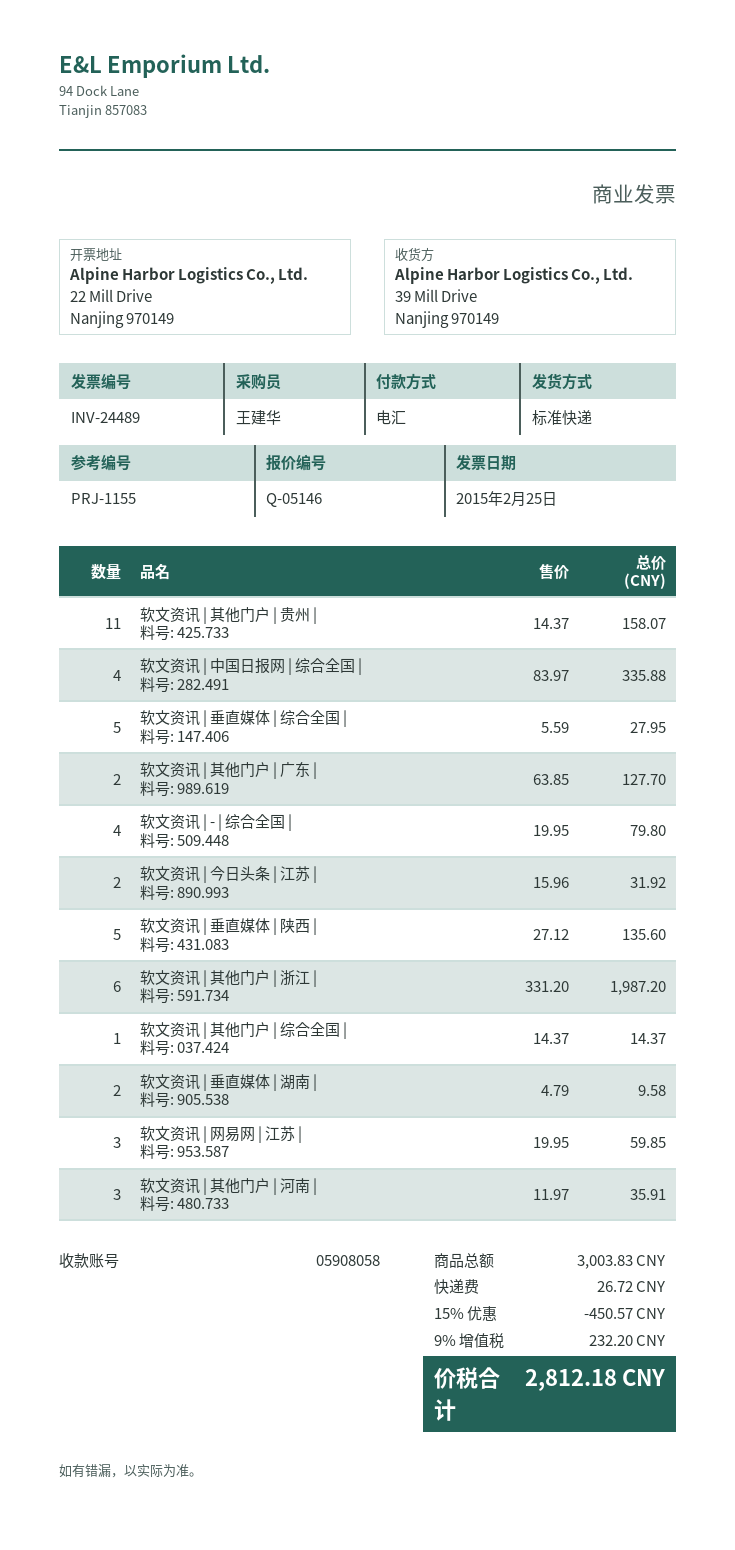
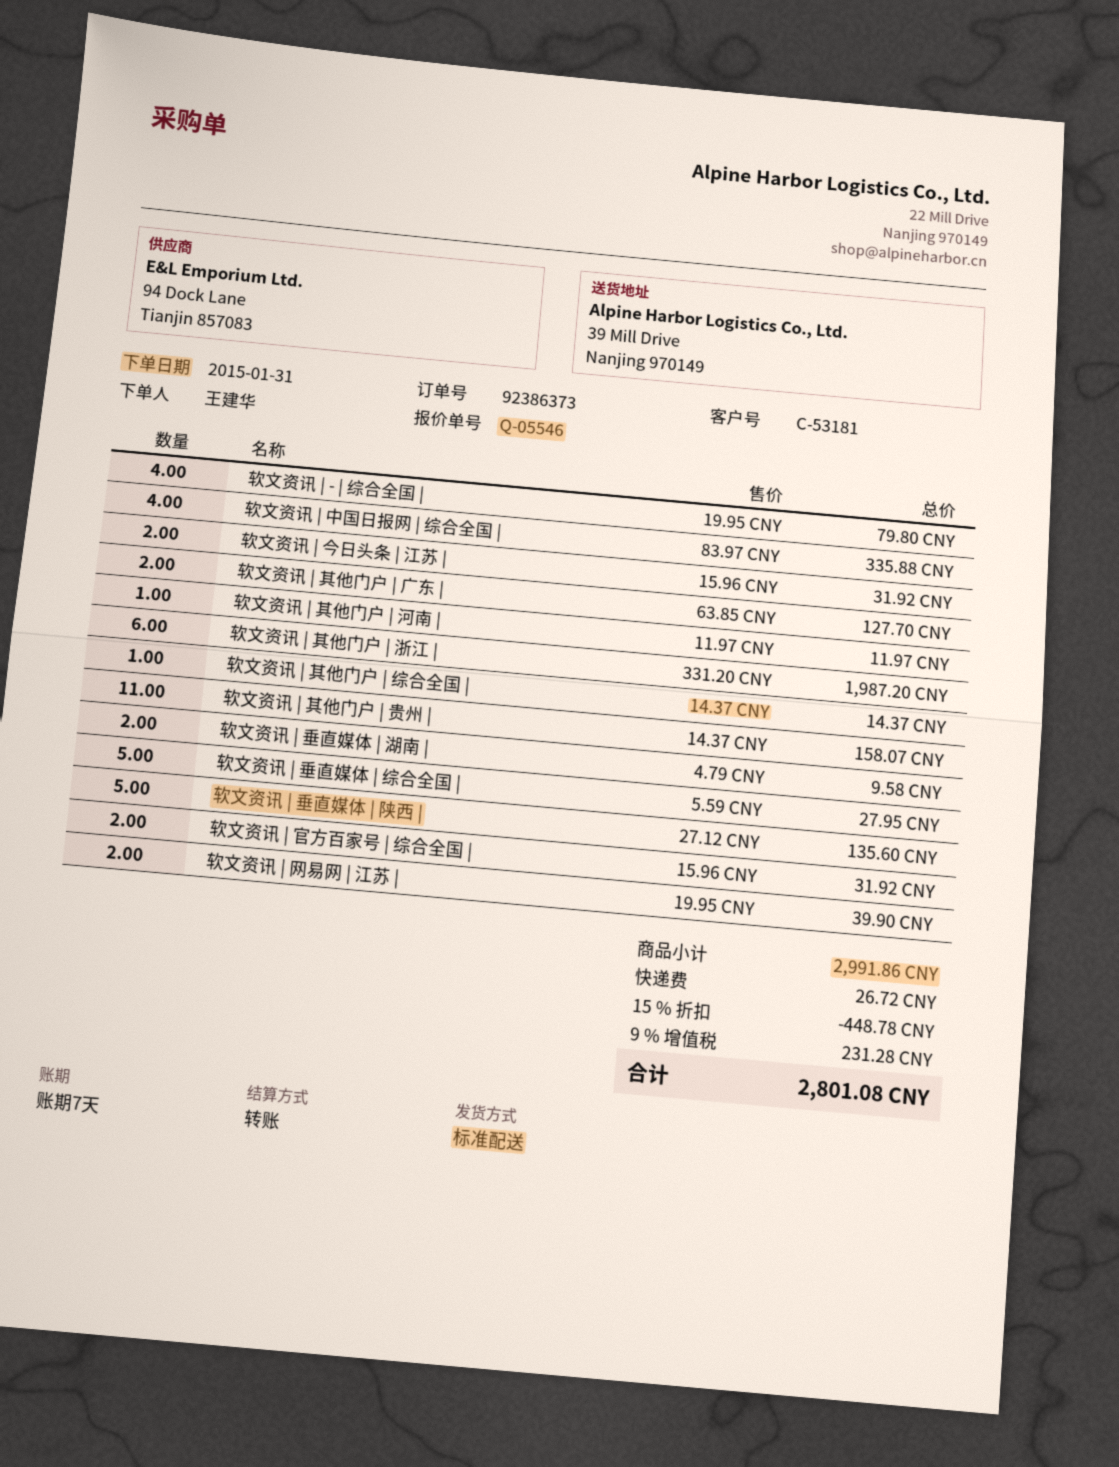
quote number: Q-05146 -> Q-05546
软文资讯 | 网易网 | 江苏 |: 3 x 19.95 = 59.85 -> 2 x 19.95 = 39.90
软文资讯 | 其他门户 | 河南 |: 3 x 11.97 = 35.91 -> 1 x 11.97 = 11.97
软文资讯 | 官方百家号 | 综合全国 |: none -> 2 x 15.96 = 31.92
subtotal: 3003.83 -> 2991.86
discount: 15% = 450.57 -> 15% = 448.78
tax: 9% = 232.20 -> 9% = 231.28
total: 2812.18 -> 2801.08

